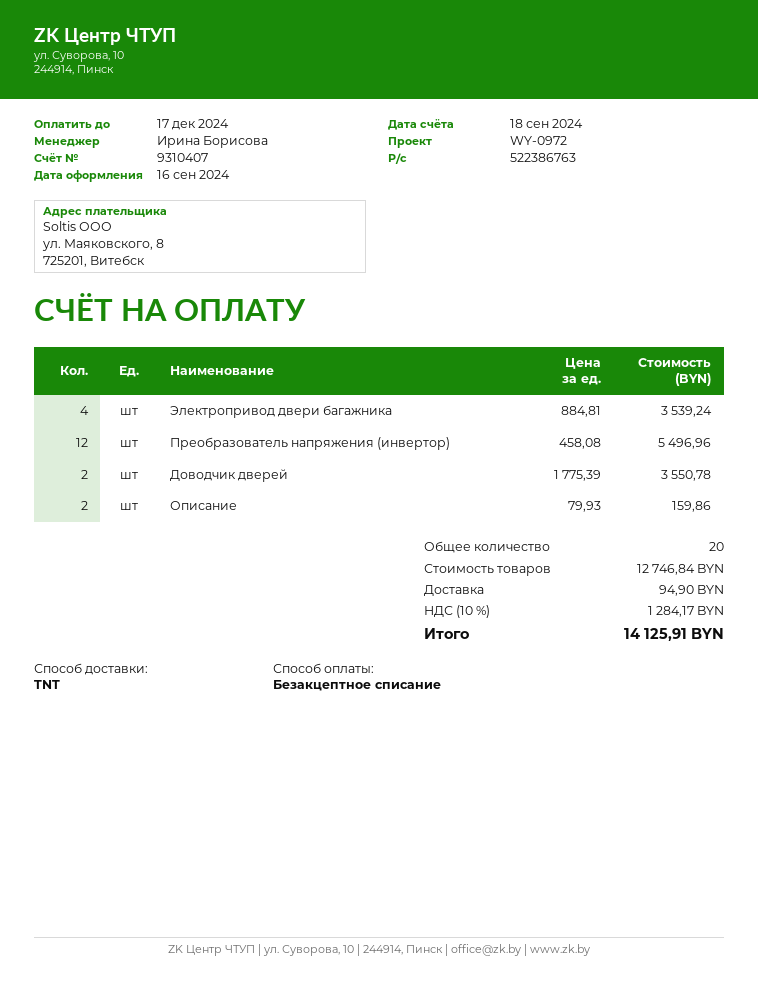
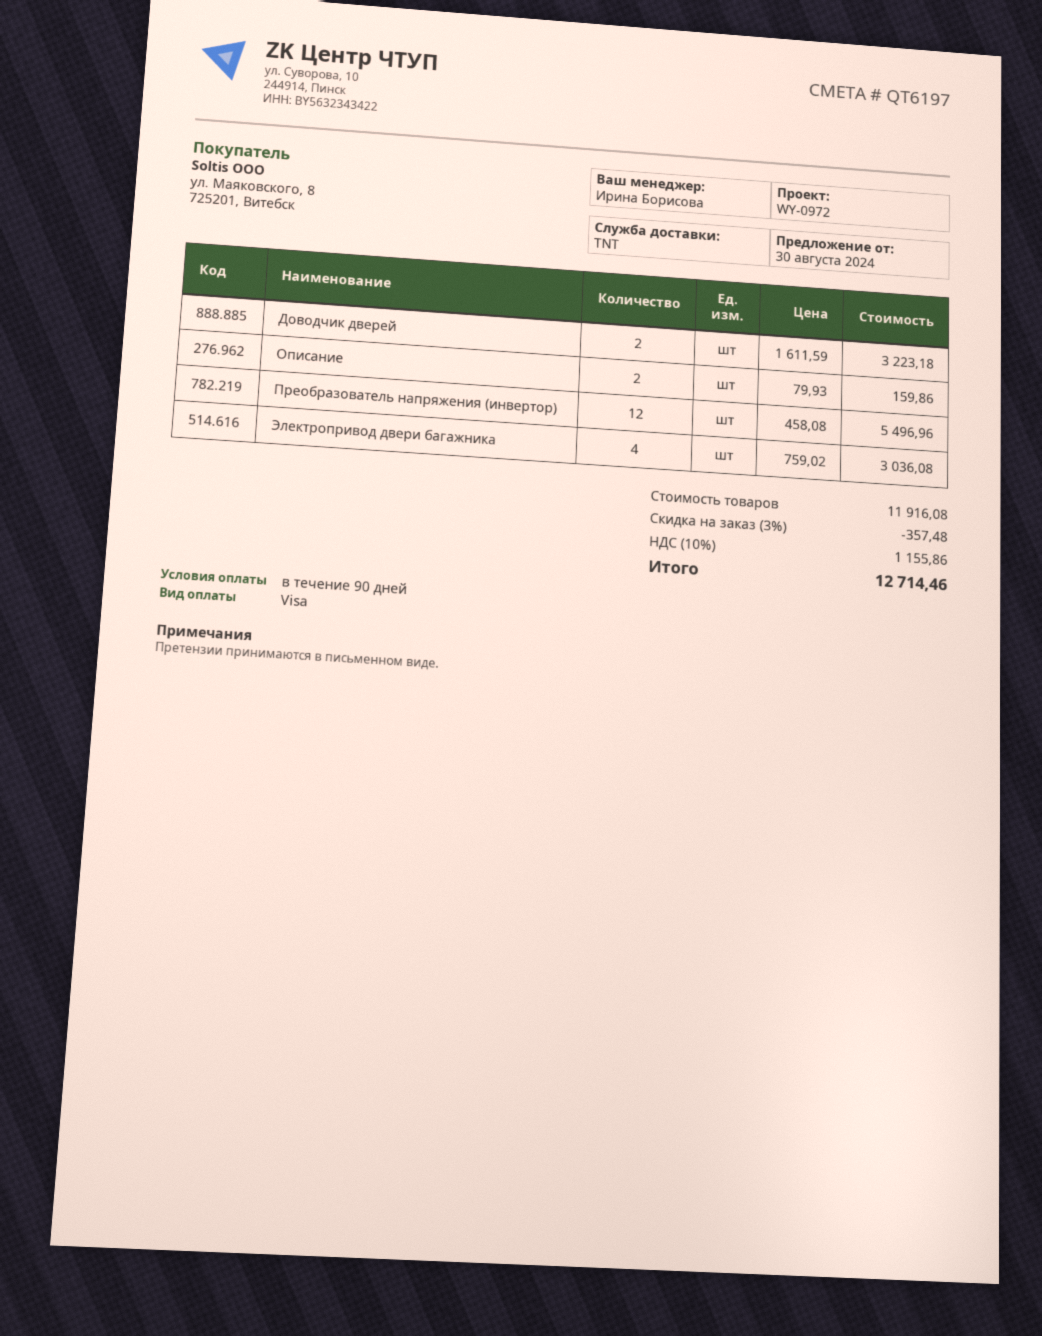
payment method: direct debit -> Visa
Электропривод двери багажника: 4 x 884.81 = 3539.24 -> 4 x 759.02 = 3036.08
Доводчик дверей: 2 x 1775.39 = 3550.78 -> 2 x 1611.59 = 3223.18
subtotal: 12746.84 -> 11916.08
discount: none -> 3% = 357.48
shipping: 94.90 -> none
tax: 10% = 1284.17 -> 10% = 1155.86
total: 14125.91 -> 12714.46

